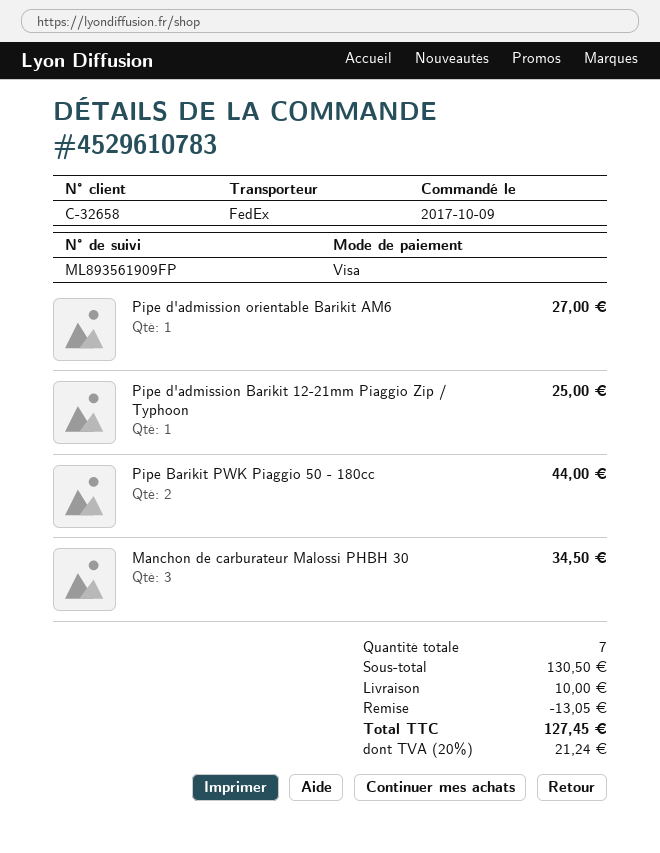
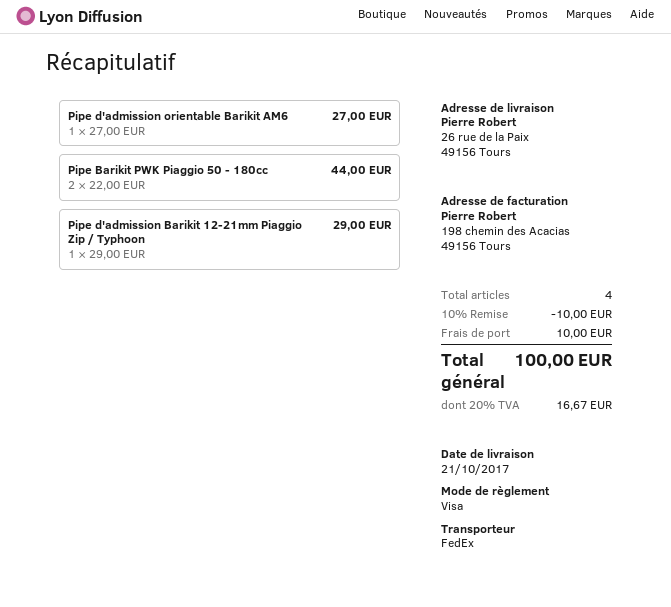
Pipe d'admission Barikit 12-21mm Piaggio Zip / Typhoon: 1 for 25.00 -> 1 for 29.00
Manchon de carburateur Malossi PHBH 30: 3 for 34.50 -> none
total quantity: 7 -> 4
discount: 13.05 -> 10.00
tax: 20% = 21.24 -> 20% = 16.67
total: 127.45 -> 100.00

